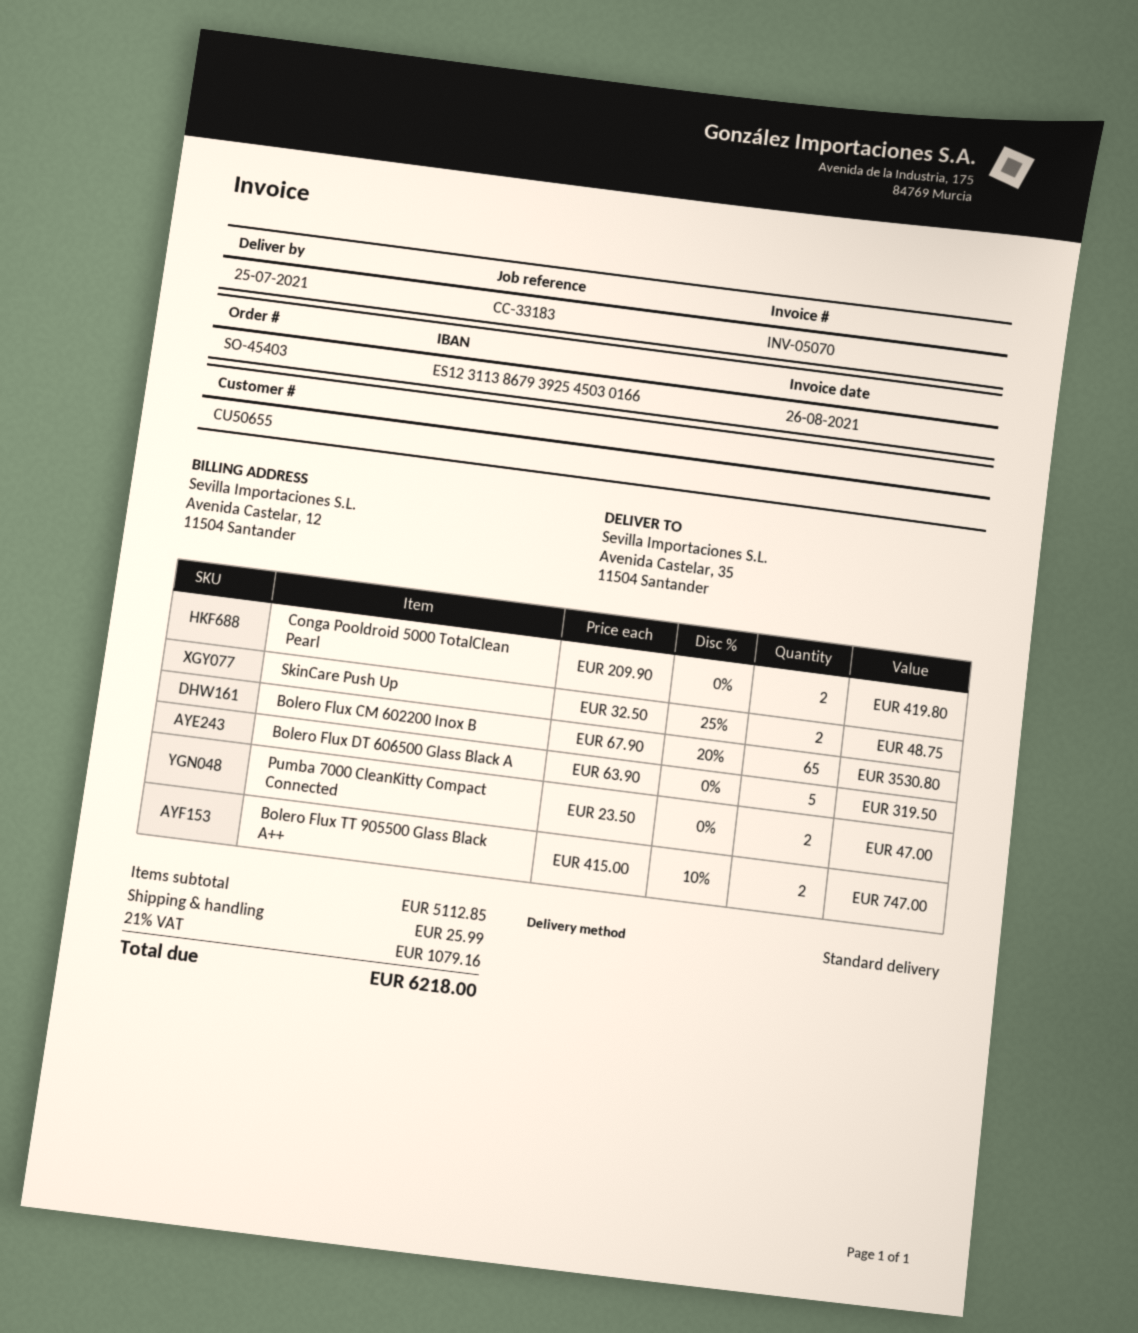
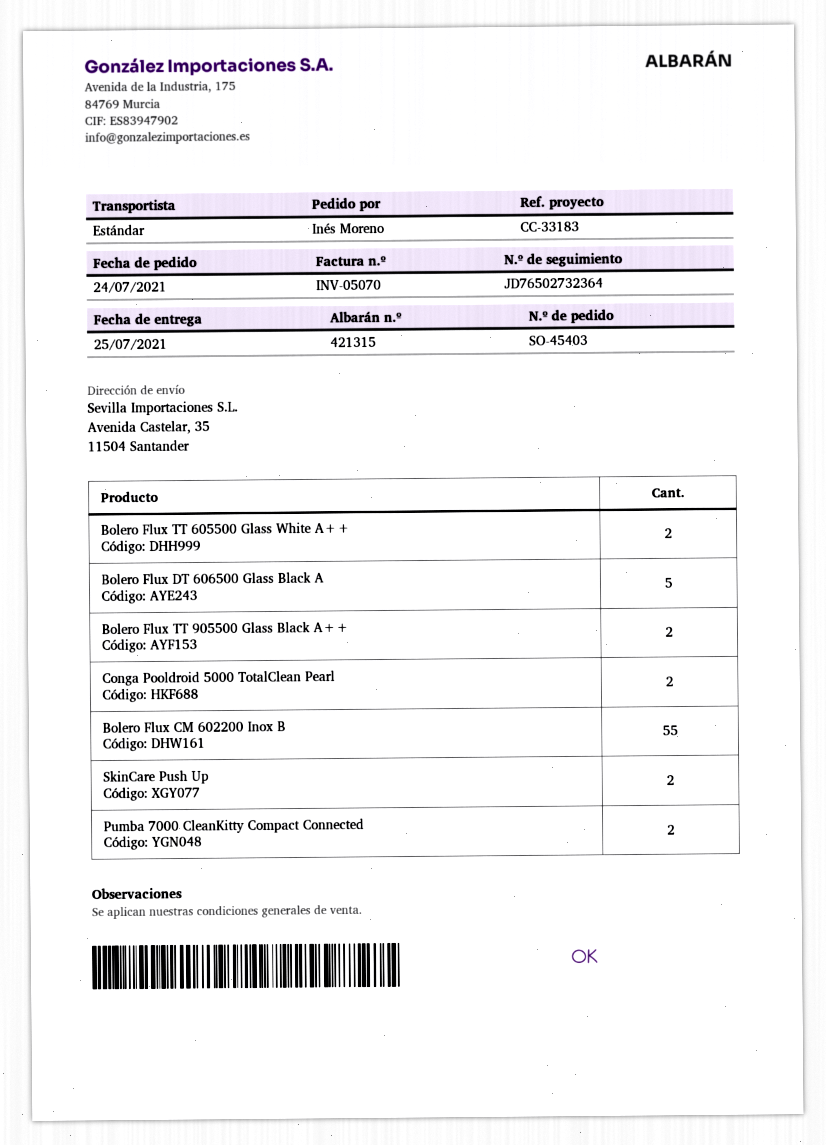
Bolero Flux CM 602200 Inox B: 65 -> 55
Bolero Flux TT 605500 Glass White A++: none -> 2

